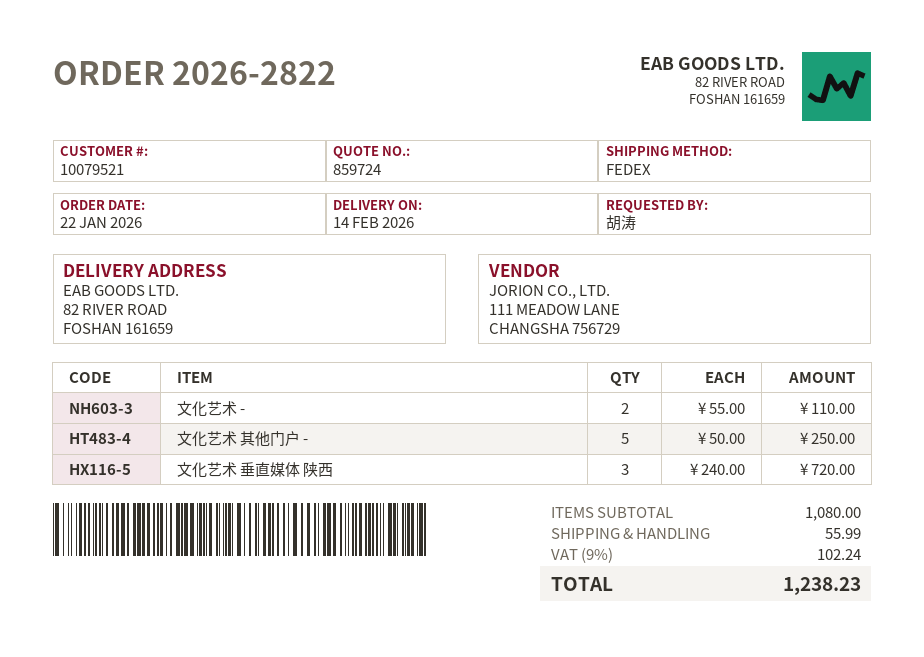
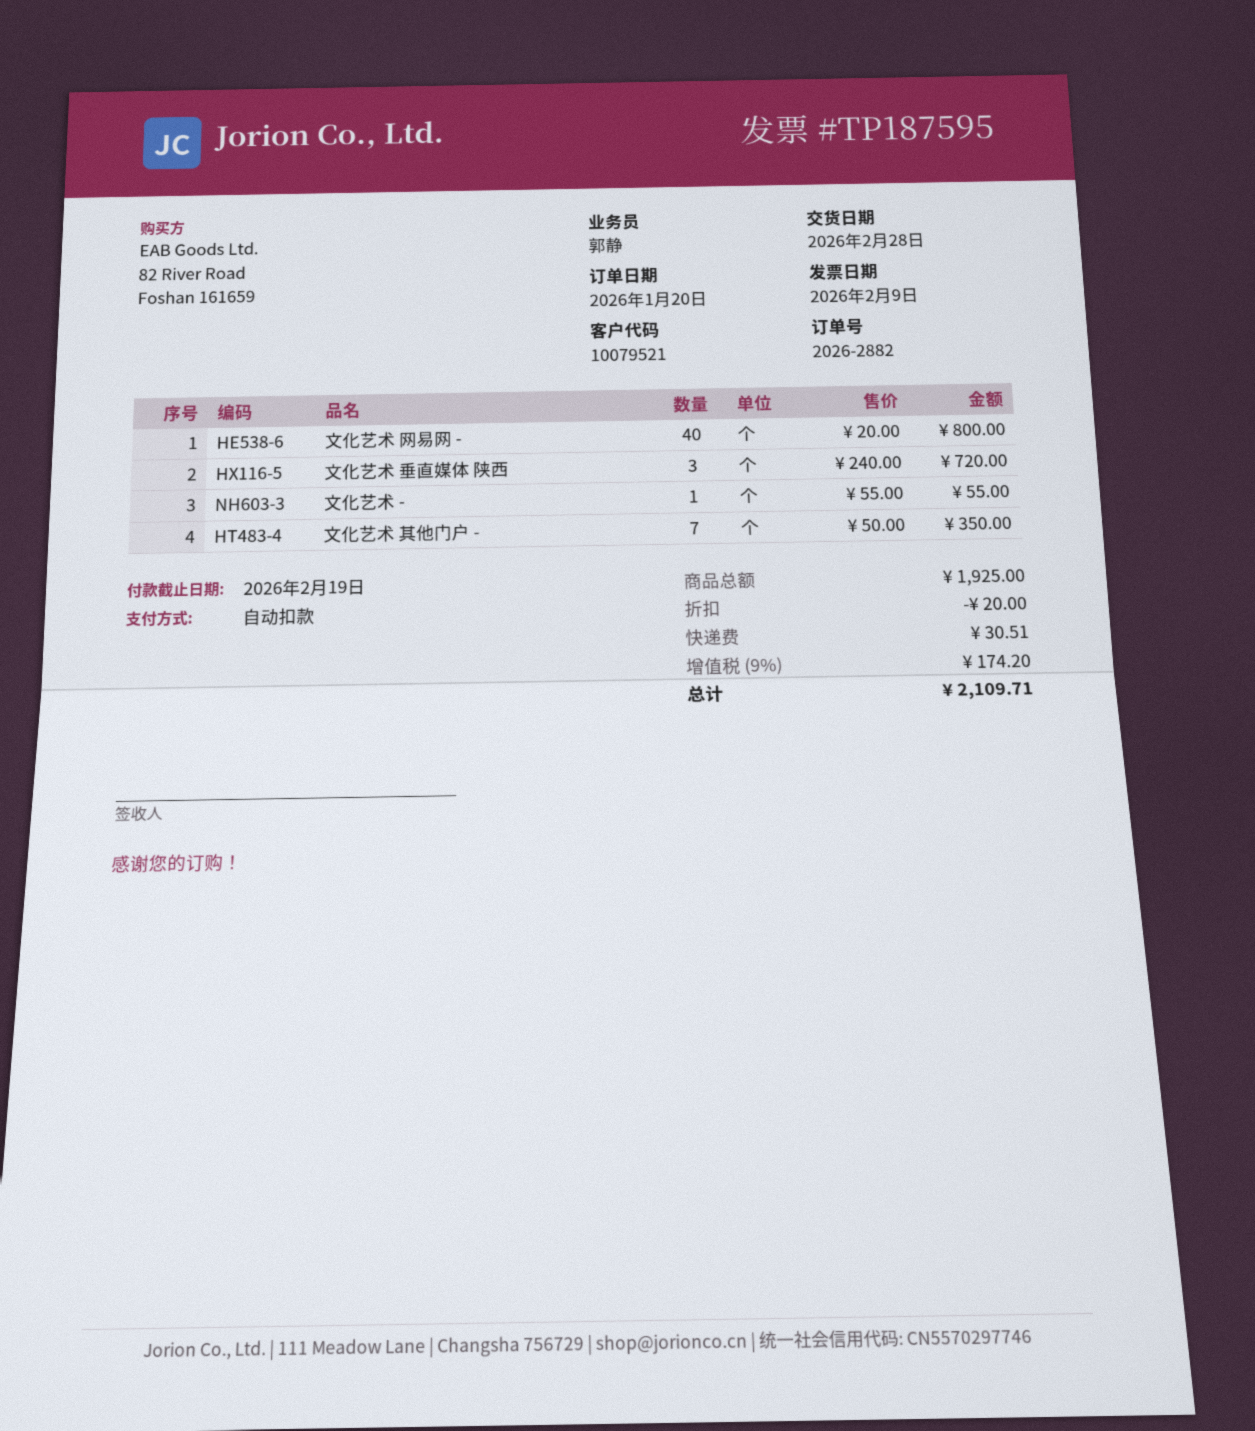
order number: 2026-2822 -> 2026-2882
order date: 2026-01-22 -> 2026-01-20
delivery date: 2026-02-14 -> 2026-02-28
文化艺术 -: 2 x 55.00 = 110.00 -> 1 x 55.00 = 55.00
文化艺术 其他门户 -: 5 x 50.00 = 250.00 -> 7 x 50.00 = 350.00
文化艺术 网易网 -: none -> 40 x 20.00 = 800.00
subtotal: 1080.00 -> 1925.00
discount: none -> 20.00
shipping: 55.99 -> 30.51
tax: 9% = 102.24 -> 9% = 174.20
total: 1238.23 -> 2109.71

